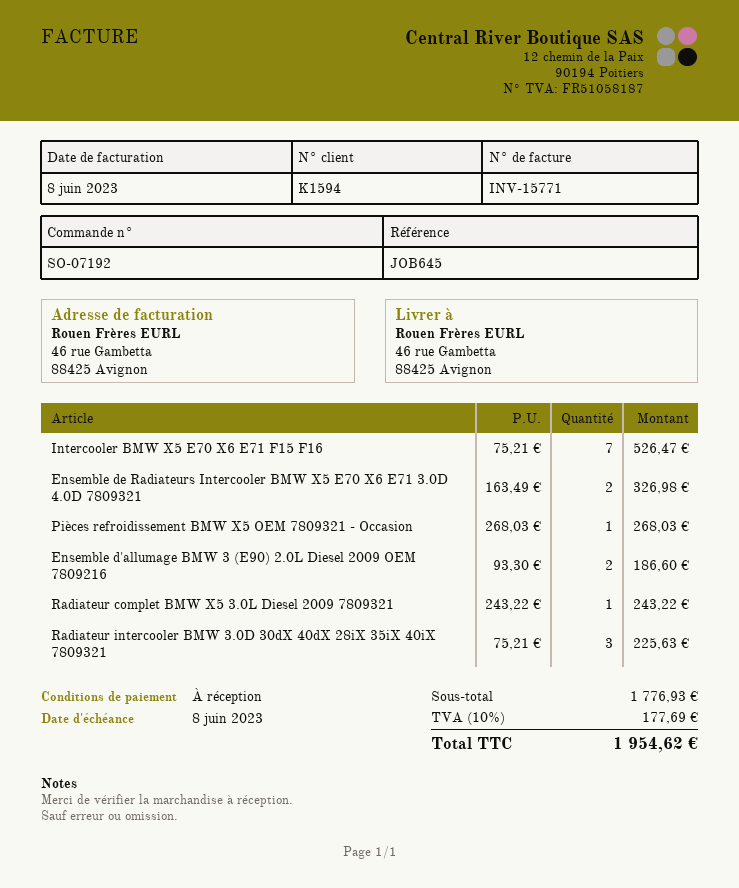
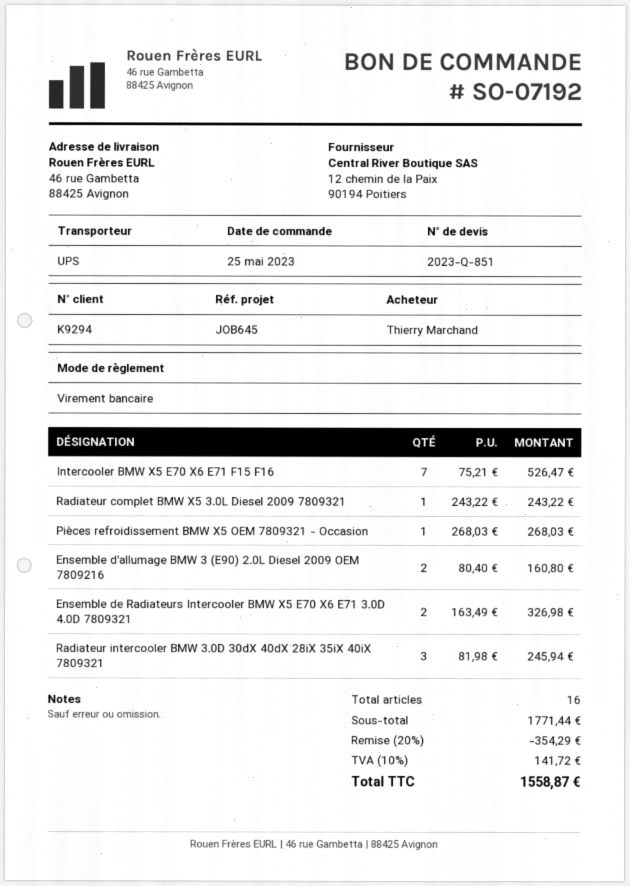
customer number: K1594 -> K9294
Ensemble d'allumage BMW 3 (E90) 2.0L Diesel 2009 OEM 7809216: 2 x 93.30 = 186.60 -> 2 x 80.40 = 160.80
Radiateur intercooler BMW 3.0D 30dX 40dX 28iX 35iX 40iX 7809321: 3 x 75.21 = 225.63 -> 3 x 81.98 = 245.94
subtotal: 1776.93 -> 1771.44
discount: none -> 20% = 354.29
tax: 10% = 177.69 -> 10% = 141.72
total: 1954.62 -> 1558.87

